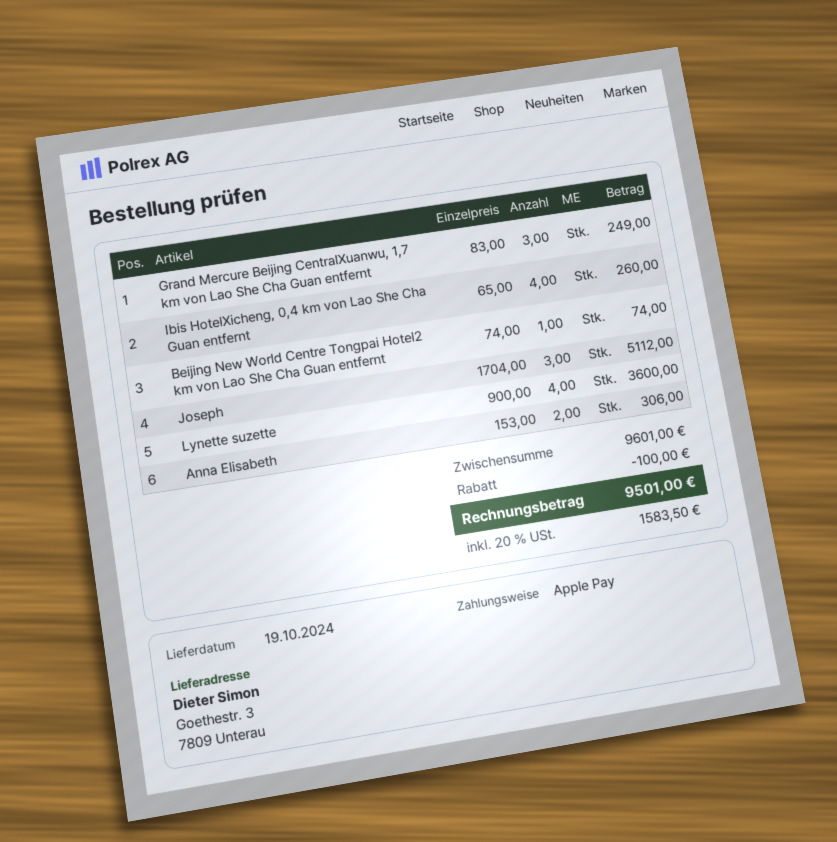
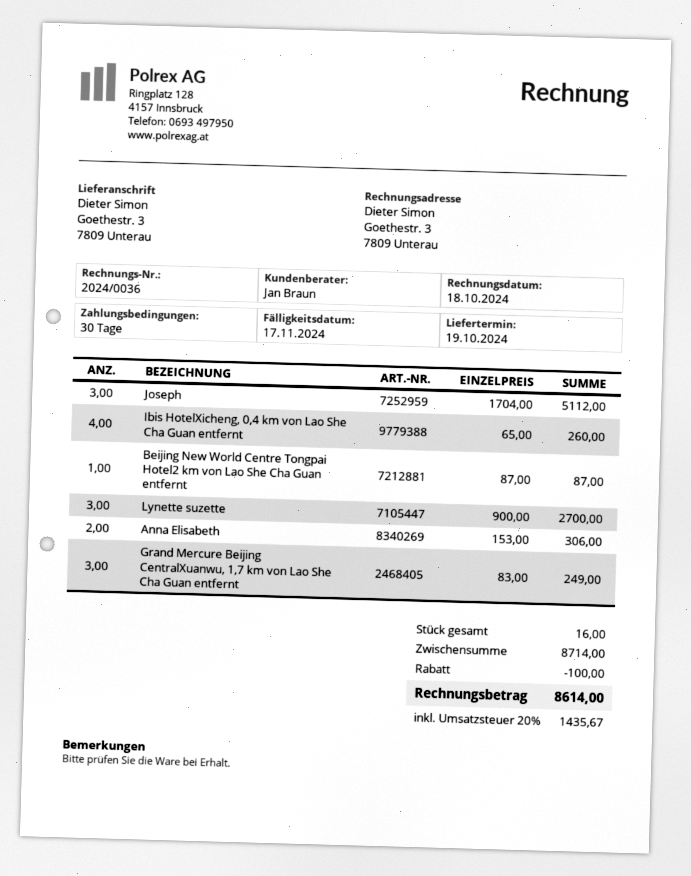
Beijing New World Centre Tongpai Hotel2 km von Lao She Cha Guan entfernt: 1 x 74.00 = 74.00 -> 1 x 87.00 = 87.00
Lynette suzette: 4 x 900.00 = 3600.00 -> 3 x 900.00 = 2700.00
subtotal: 9601.00 -> 8714.00
tax: 20% = 1583.50 -> 20% = 1435.67
total: 9501.00 -> 8614.00

